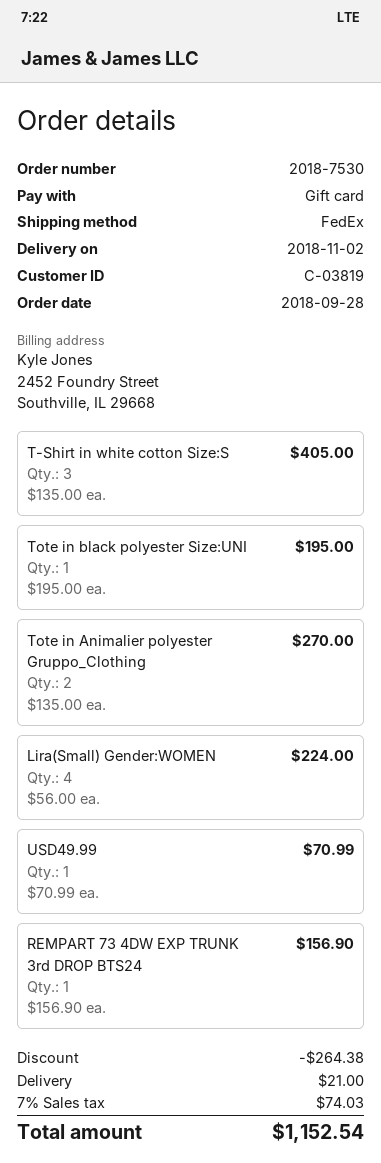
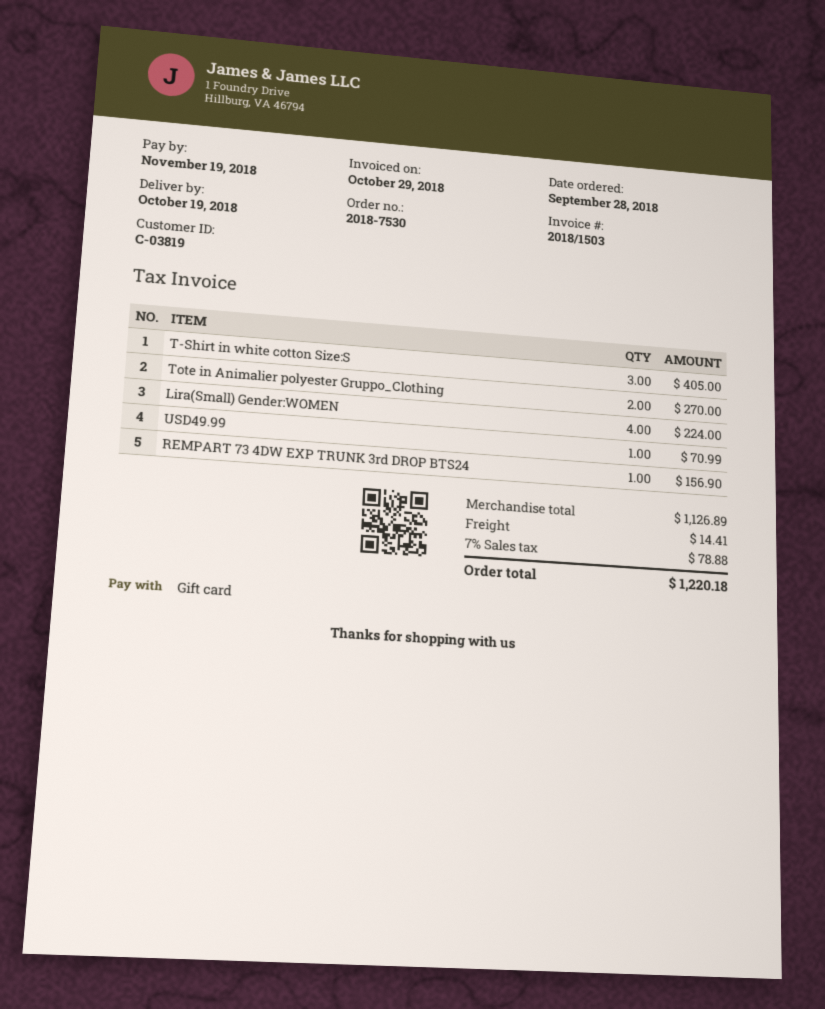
delivery date: 2018-11-02 -> 2018-10-19
Tote in black polyester Size:UNI: 1 for 195.00 -> none
discount: 264.38 -> none
shipping: 21.00 -> 14.41
tax: 7% = 74.03 -> 7% = 78.88
total: 1152.54 -> 1220.18

